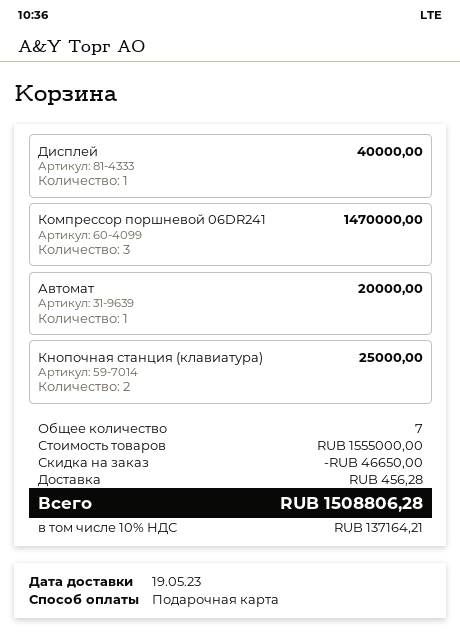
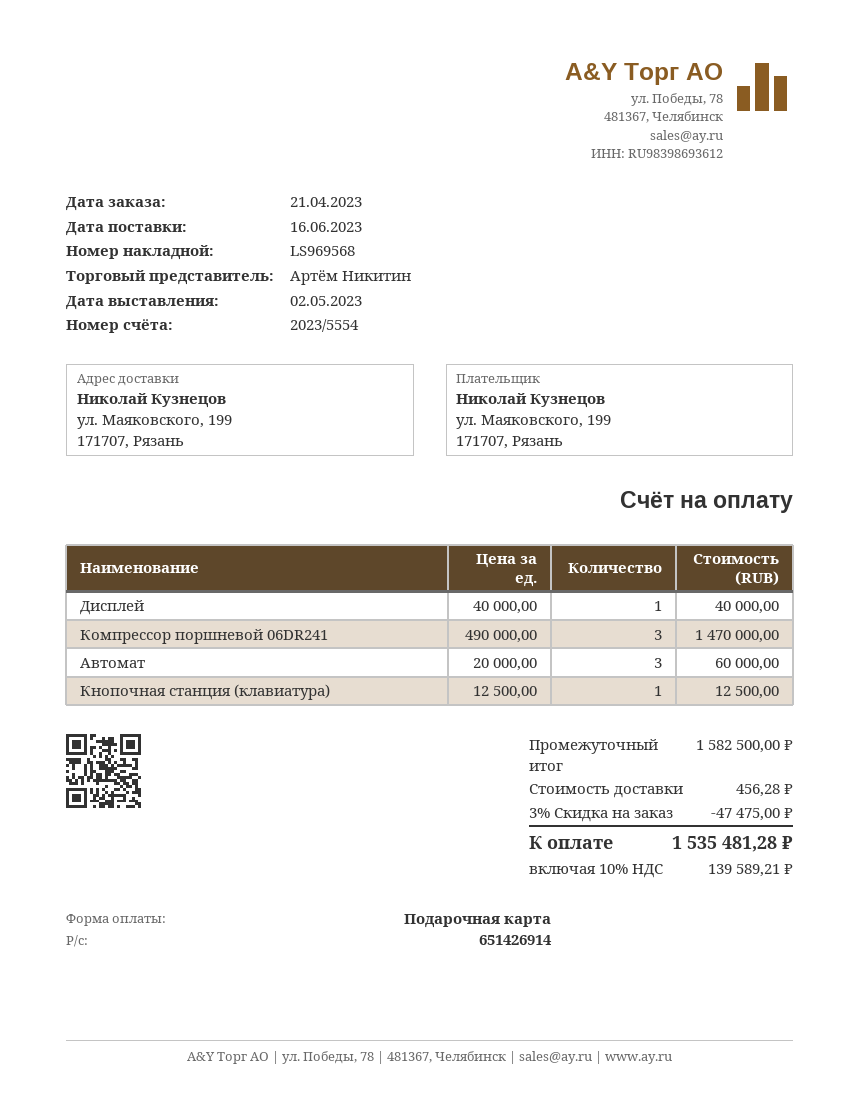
delivery date: 2023-05-19 -> 2023-06-16
Автомат: 1 for 20000.00 -> 3 for 60000.00
Кнопочная станция (клавиатура): 2 for 25000.00 -> 1 for 12500.00
subtotal: 1555000.00 -> 1582500.00
discount: 46650.00 -> 47475.00
tax: 10% = 137164.21 -> 10% = 139589.21
total: 1508806.28 -> 1535481.28

